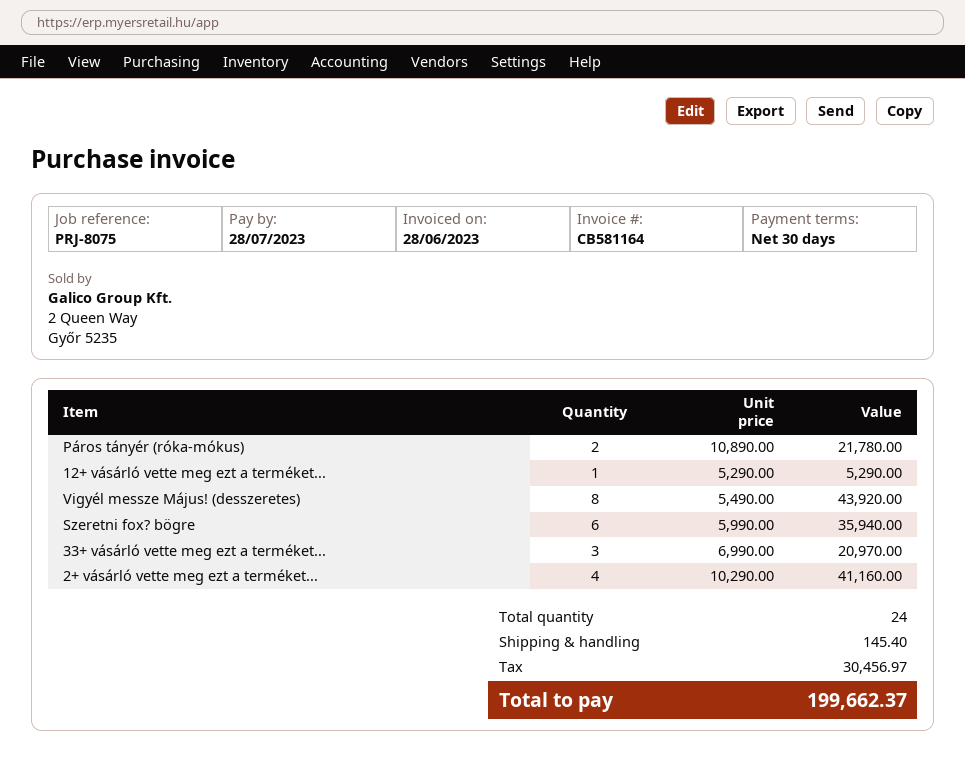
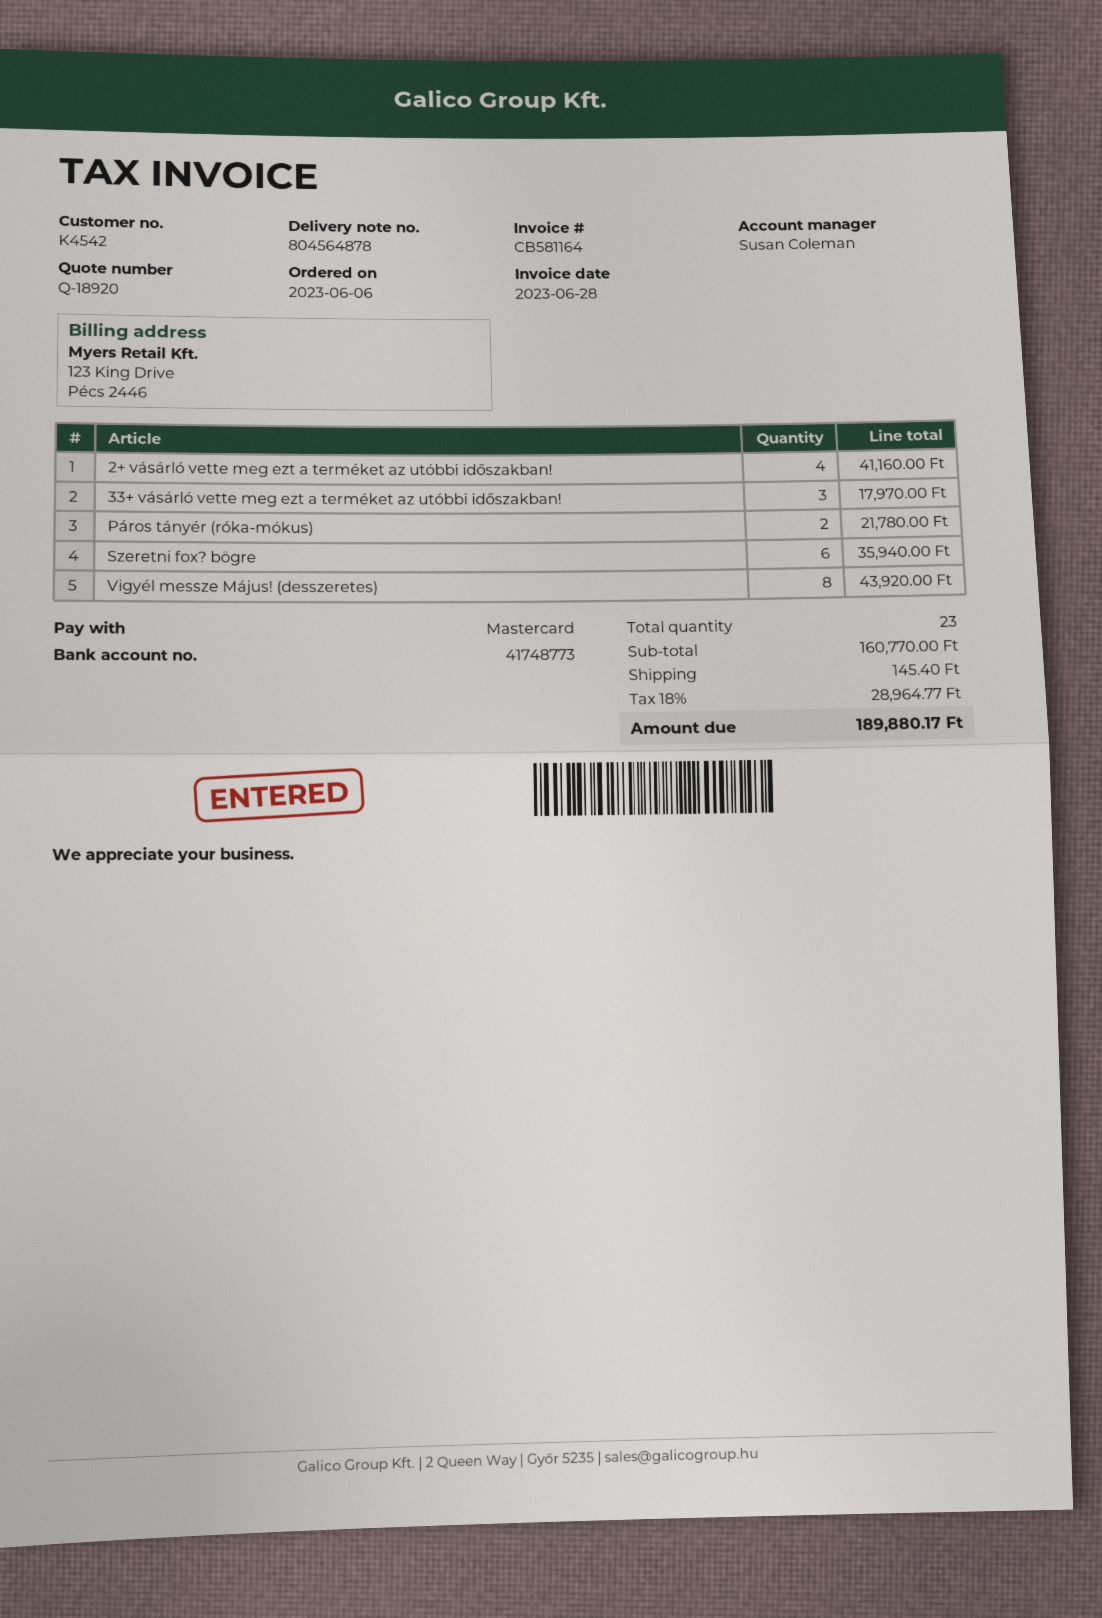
12+ vásárló vette meg ezt a terméket...: 1 for 5290.00 -> none
33+ vásárló vette meg ezt a terméket...: 3 for 20970.00 -> 3 for 17970.00
total quantity: 24 -> 23
tax: 30456.97 -> 28964.77
total: 199662.37 -> 189880.17

